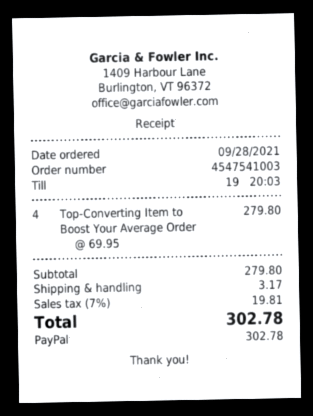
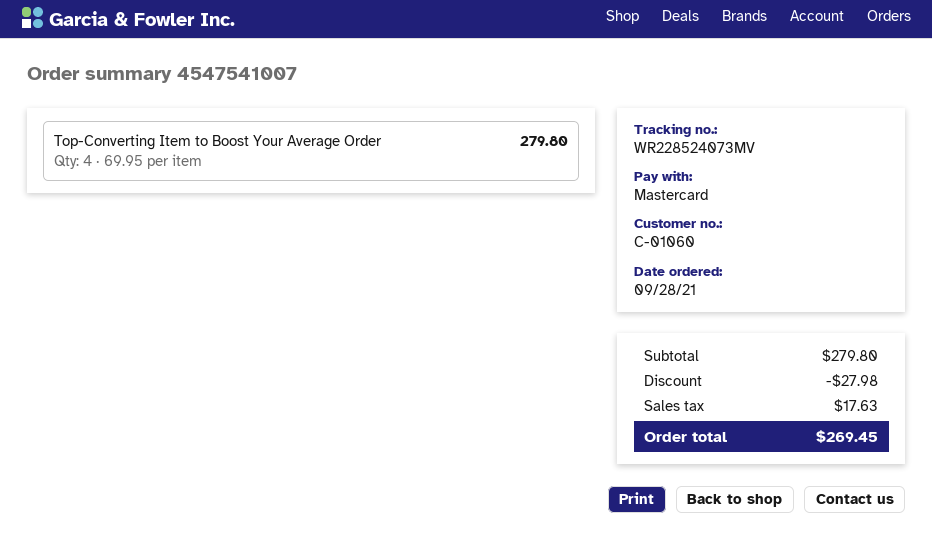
order number: 4547541003 -> 4547541007
payment method: PayPal -> Mastercard
discount: none -> 27.98
shipping: 3.17 -> none
tax: 19.81 -> 17.63
total: 302.78 -> 269.45

